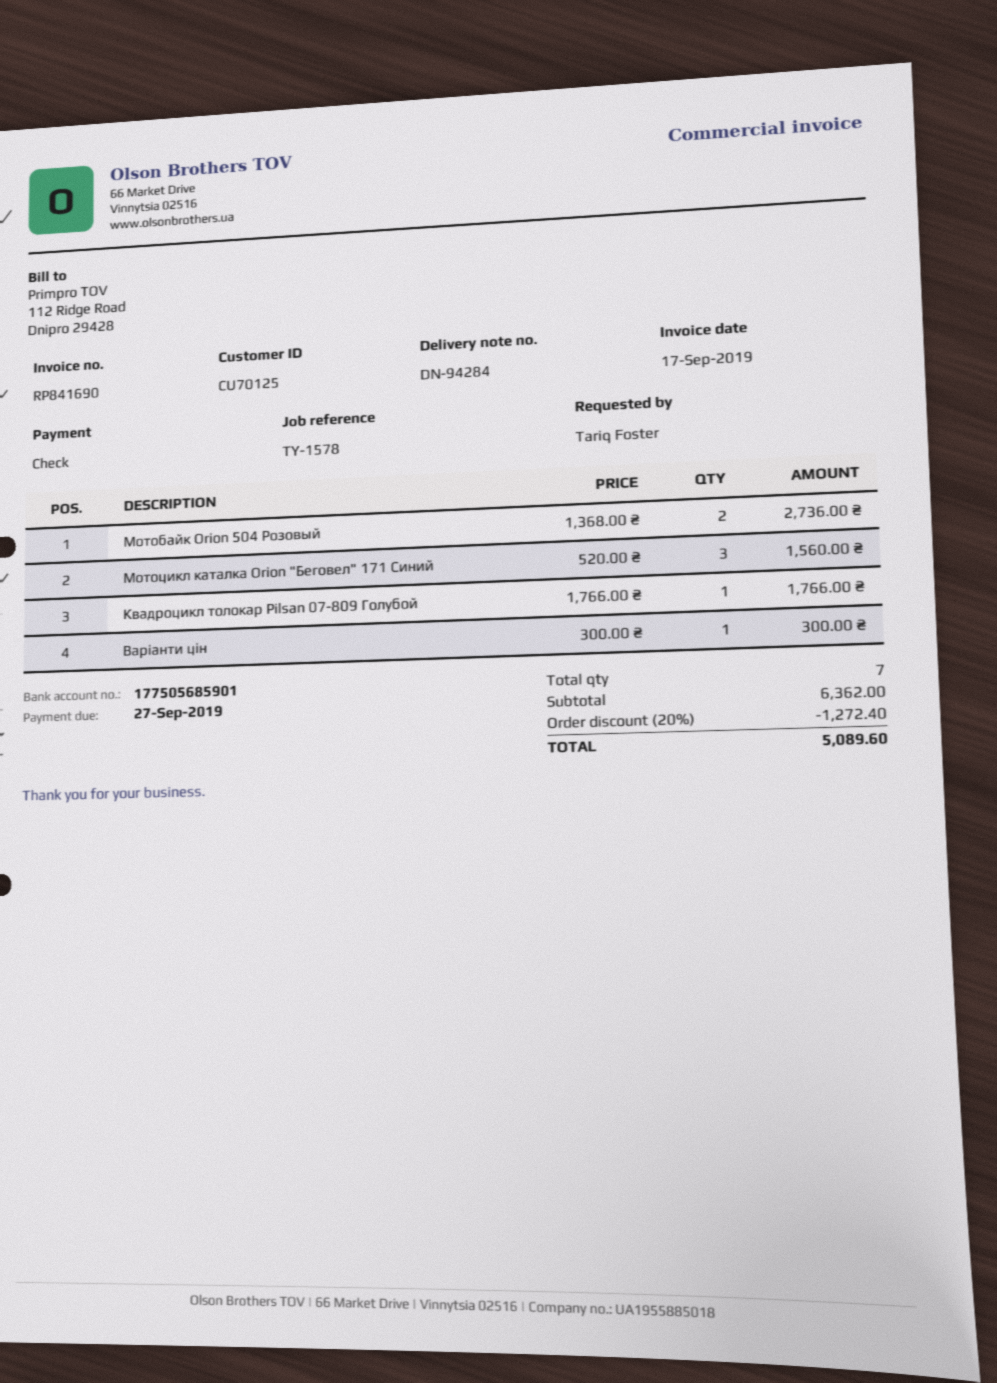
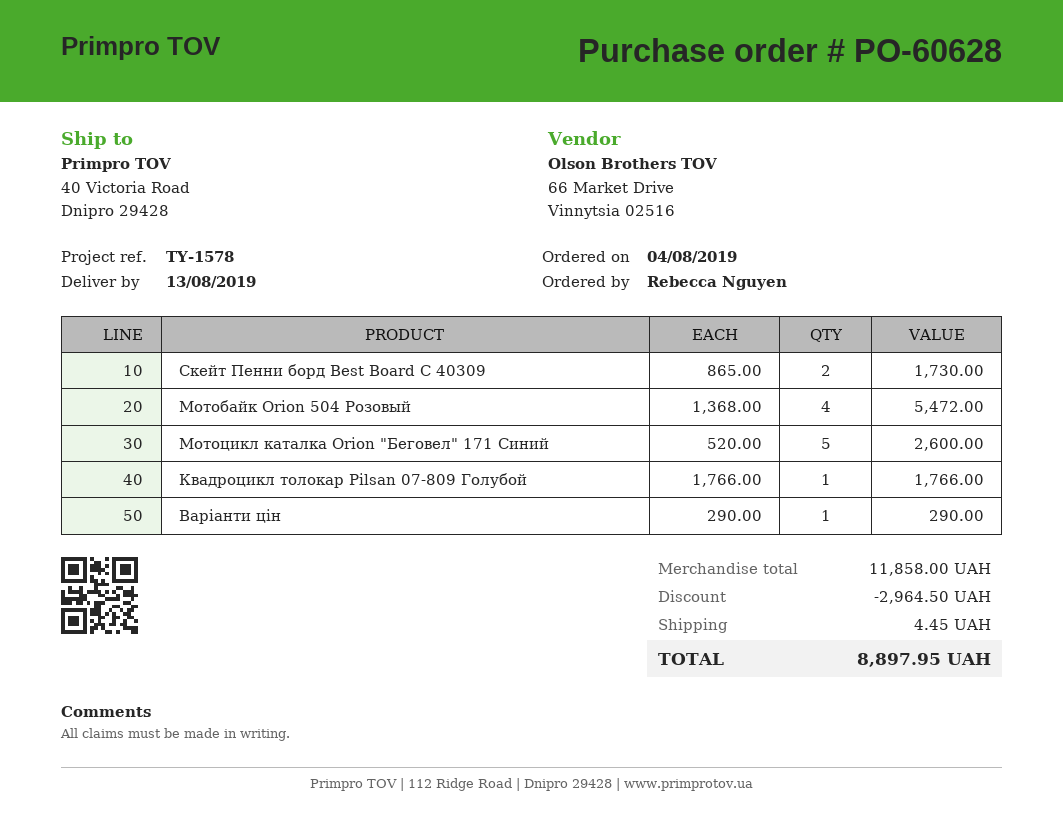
ordered by: Tariq Foster -> Rebecca Nguyen
Мотобайк Orion 504 Розовый: 2 x 1368.00 = 2736.00 -> 4 x 1368.00 = 5472.00
Мотоцикл каталка Orion "Беговел" 171 Синий: 3 x 520.00 = 1560.00 -> 5 x 520.00 = 2600.00
Варіанти цін: 1 x 300.00 = 300.00 -> 1 x 290.00 = 290.00
Скейт Пенни борд Best Board С 40309: none -> 2 x 865.00 = 1730.00
subtotal: 6362.00 -> 11858.00
discount: 1272.40 -> 2964.50
shipping: none -> 4.45
total: 5089.60 -> 8897.95

